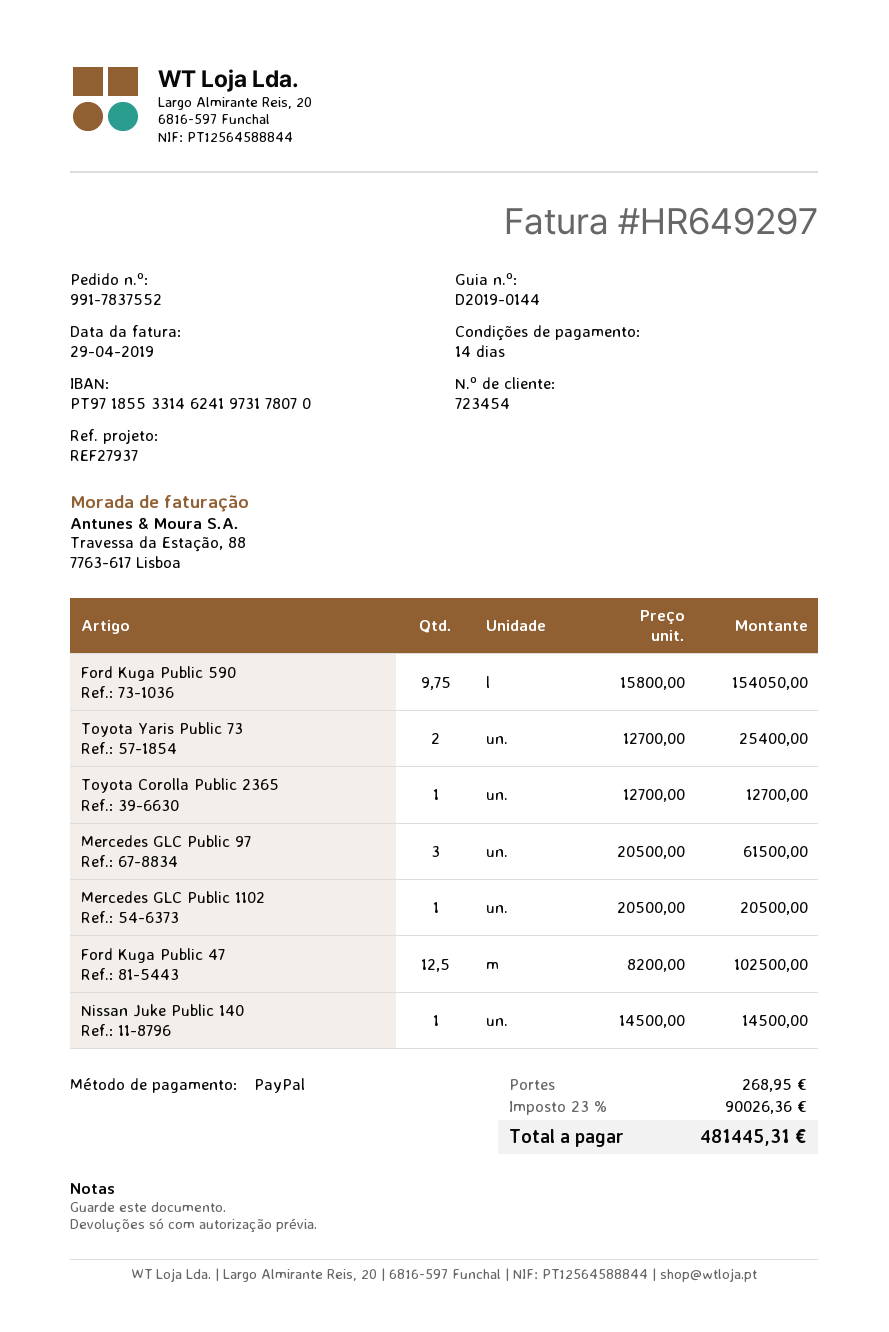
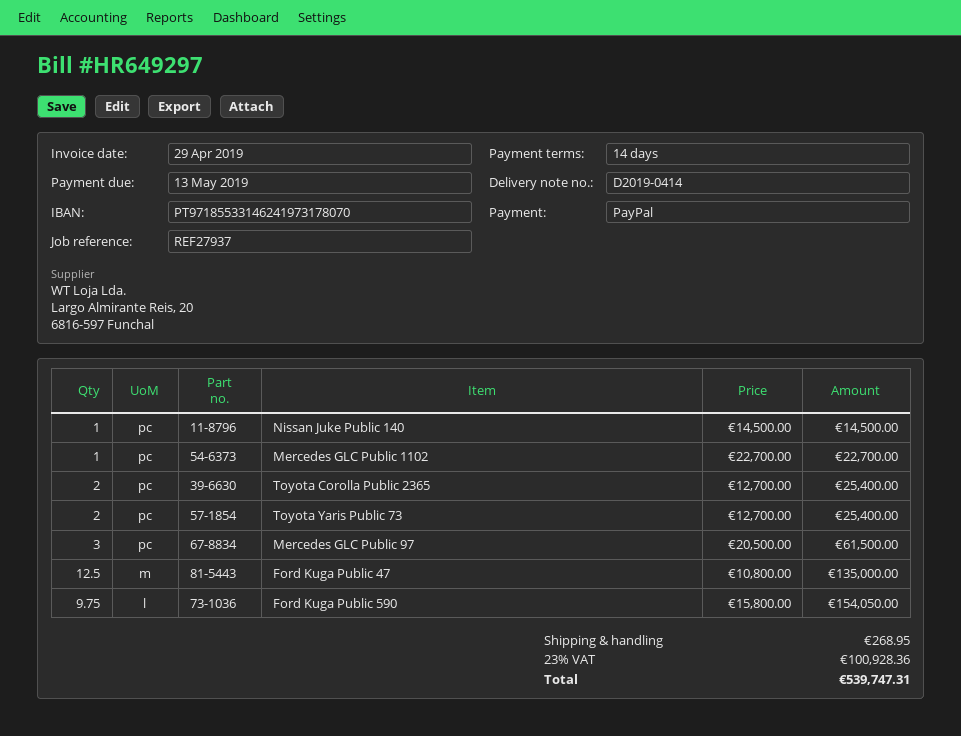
delivery note number: D2019-0144 -> D2019-0414
Toyota Corolla Public 2365: 1 x 12700.00 = 12700.00 -> 2 x 12700.00 = 25400.00
Mercedes GLC Public 1102: 1 x 20500.00 = 20500.00 -> 1 x 22700.00 = 22700.00
Ford Kuga Public 47: 12.5 x 8200.00 = 102500.00 -> 12.5 x 10800.00 = 135000.00
tax: 23% = 90026.36 -> 23% = 100928.36
total: 481445.31 -> 539747.31

